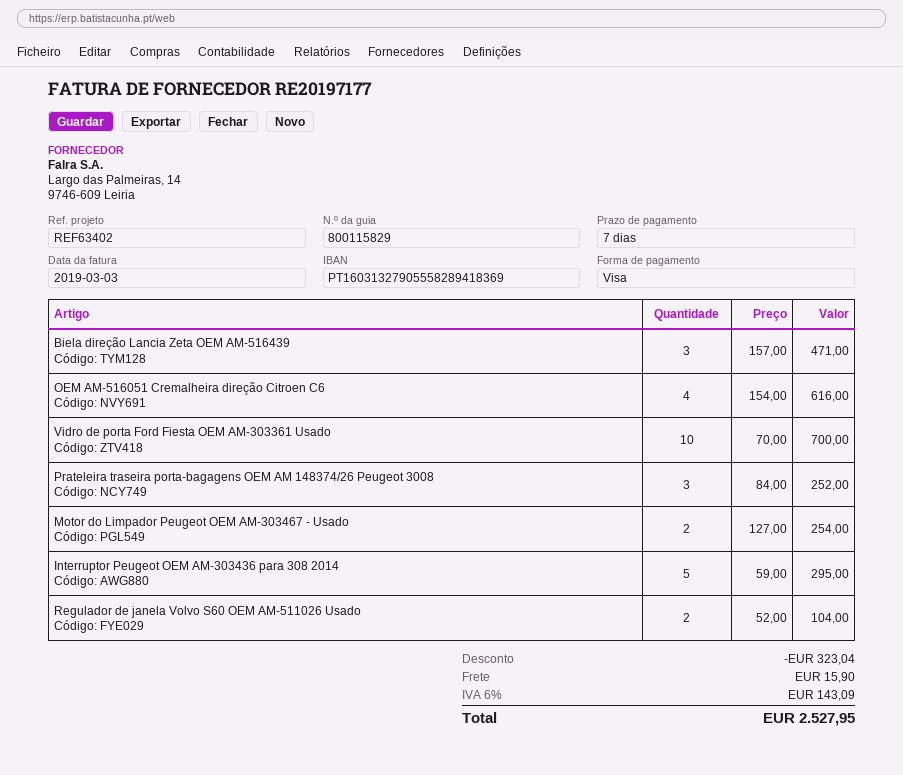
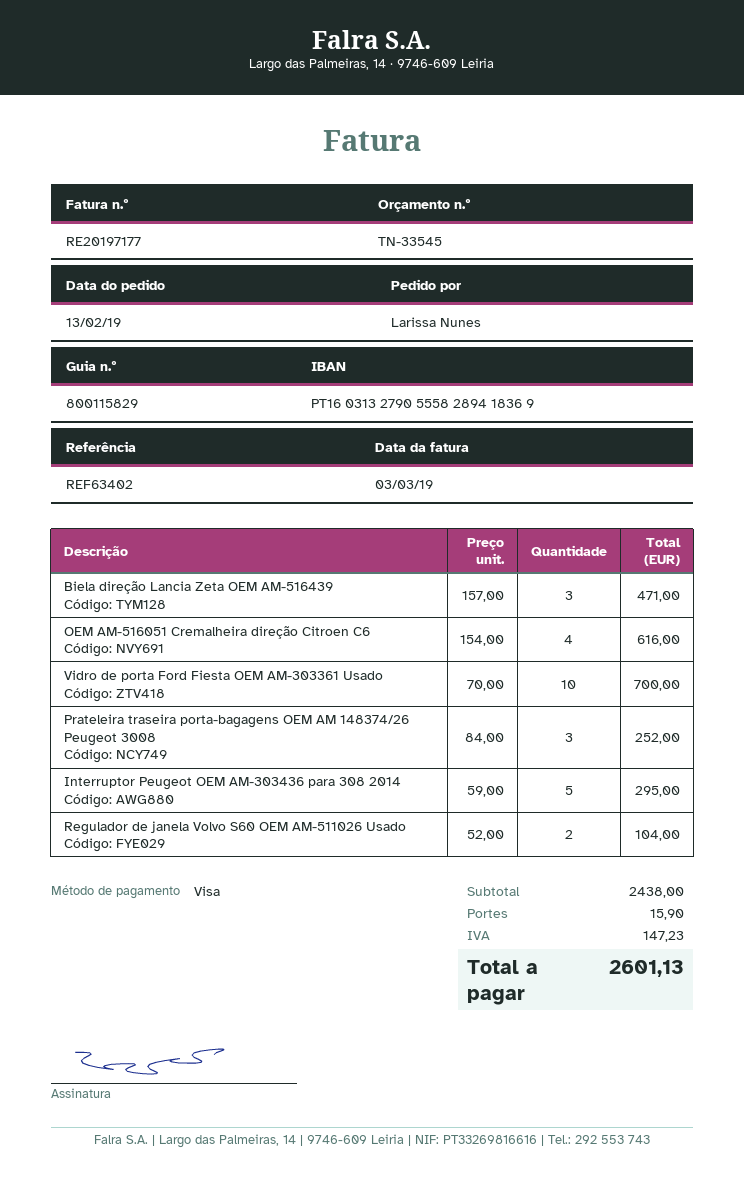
Motor do Limpador Peugeot OEM AM-303467 - Usado: 2 x 127.00 = 254.00 -> none
discount: 323.04 -> none
tax: 143.09 -> 147.23
total: 2527.95 -> 2601.13

